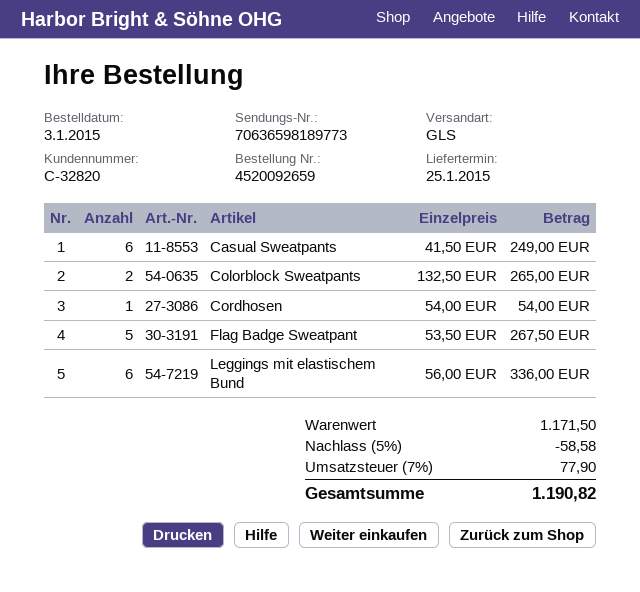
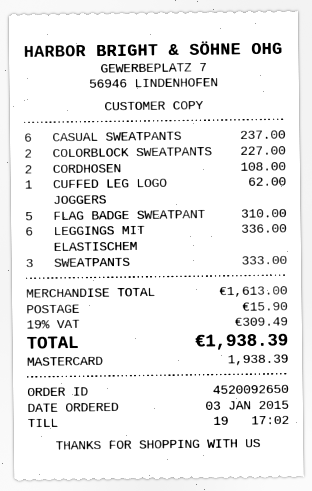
order number: 4520092659 -> 4520092650
Casual Sweatpants: 6 for 249.00 -> 6 for 237.00
Colorblock Sweatpants: 2 for 265.00 -> 2 for 227.00
Cordhosen: 1 for 54.00 -> 2 for 108.00
Flag Badge Sweatpant: 5 for 267.50 -> 5 for 310.00
CUFFED LEG LOGO JOGGERS: none -> 1 for 62.00
SWEATPANTS: none -> 3 for 333.00
subtotal: 1171.50 -> 1613.00
discount: 5% = 58.58 -> none
shipping: none -> 15.90
tax: 7% = 77.90 -> 19% = 309.49
total: 1190.82 -> 1938.39

